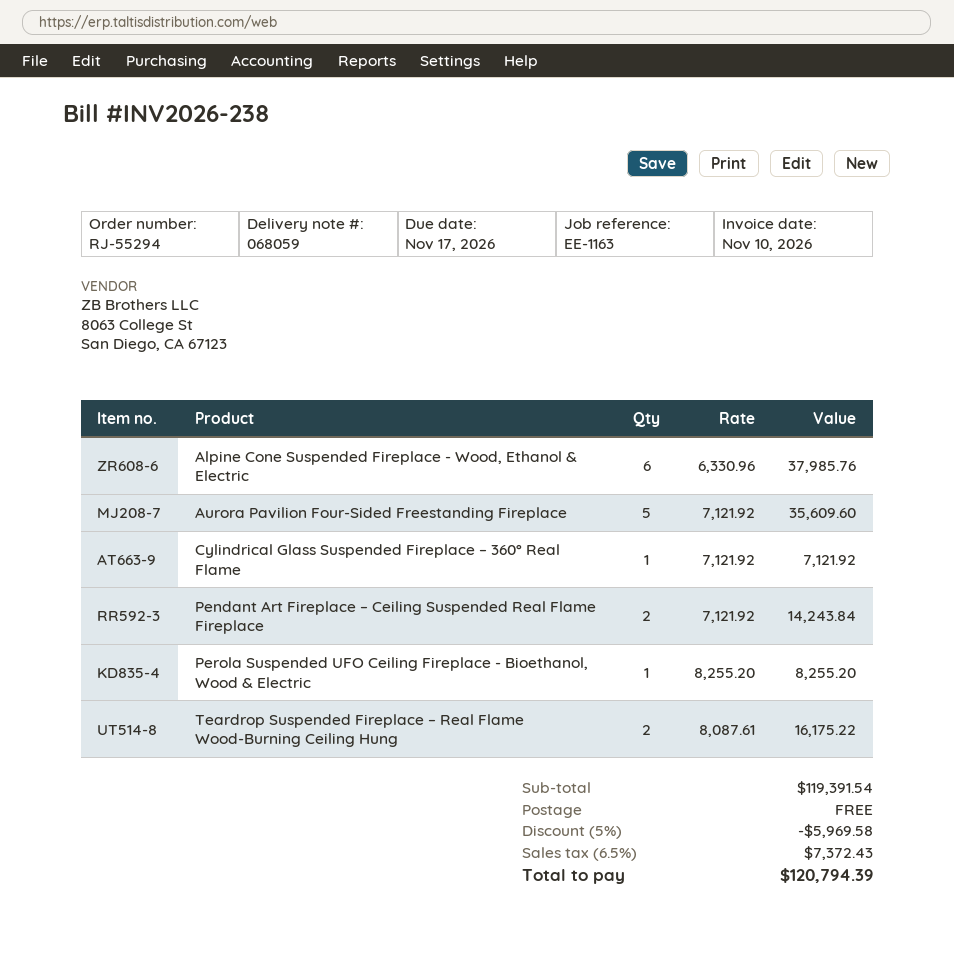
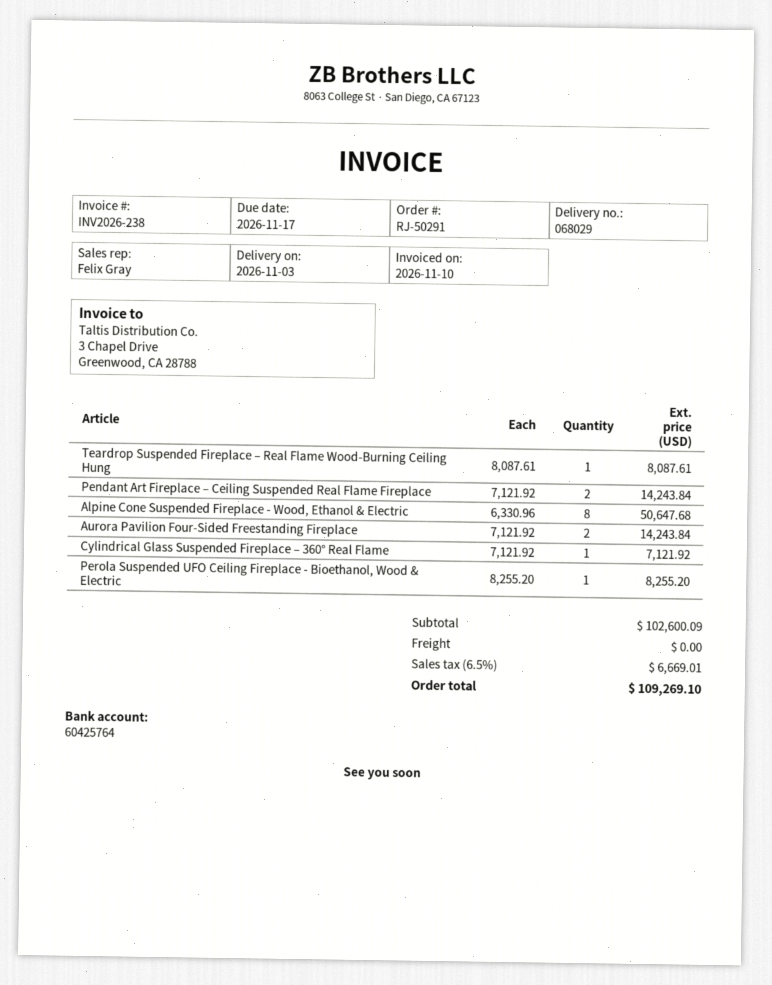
order number: RJ-55294 -> RJ-50291
delivery note number: 068059 -> 068029
Alpine Cone Suspended Fireplace - Wood, Ethanol & Electric: 6 x 6330.96 = 37985.76 -> 8 x 6330.96 = 50647.68
Aurora Pavilion Four-Sided Freestanding Fireplace: 5 x 7121.92 = 35609.60 -> 2 x 7121.92 = 14243.84
Teardrop Suspended Fireplace – Real Flame Wood-Burning Ceiling Hung: 2 x 8087.61 = 16175.22 -> 1 x 8087.61 = 8087.61
subtotal: 119391.54 -> 102600.09
discount: 5% = 5969.58 -> none
tax: 6.5% = 7372.43 -> 6.5% = 6669.01
total: 120794.39 -> 109269.10

